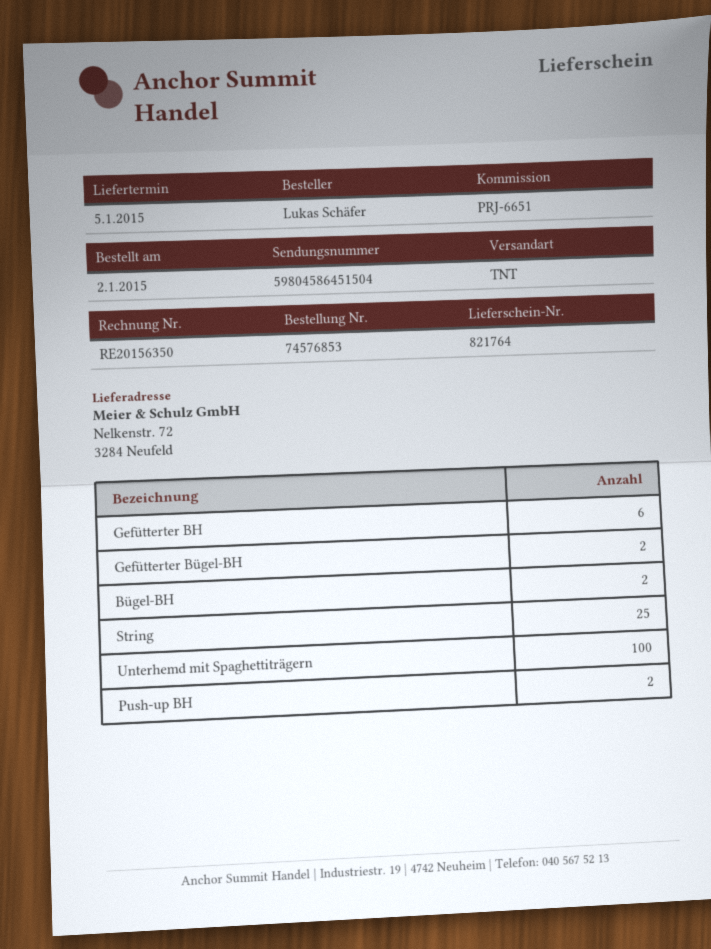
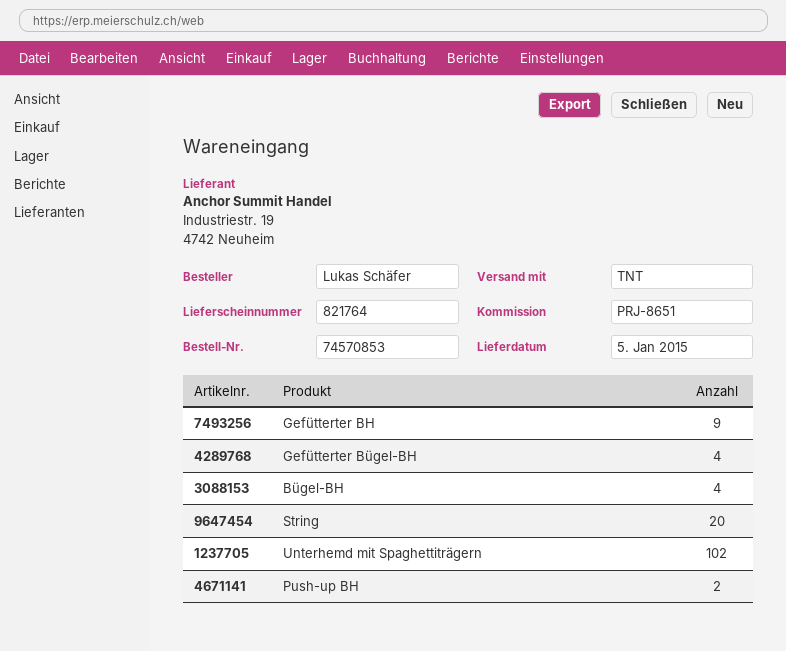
order number: 74576853 -> 74570853
reference: PRJ-6651 -> PRJ-8651
Gefütterter BH: 6 -> 9
Gefütterter Bügel-BH: 2 -> 4
Bügel-BH: 2 -> 4
String: 25 -> 20
Unterhemd mit Spaghettiträgern: 100 -> 102

